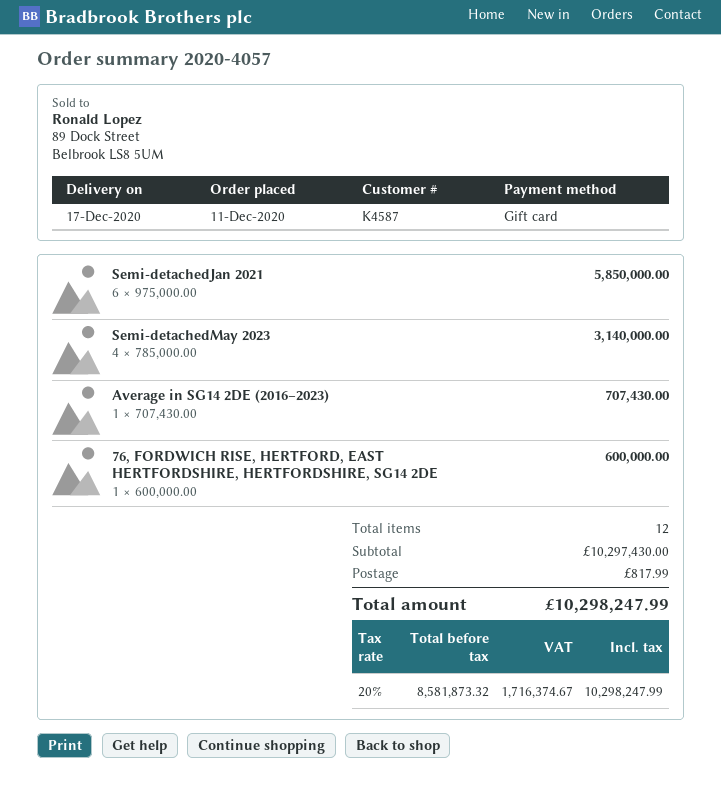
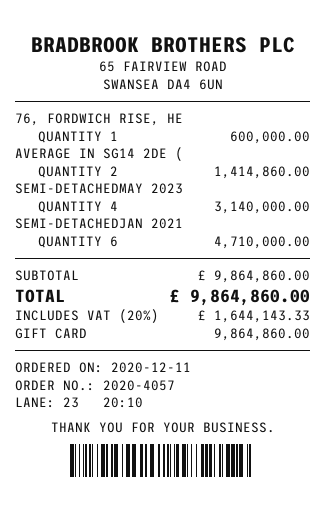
Semi-detachedJan 2021: 6 for 5850000.00 -> 6 for 4710000.00
Average in SG14 2DE (2016–2023): 1 for 707430.00 -> 2 for 1414860.00
subtotal: 10297430.00 -> 9864860.00
shipping: 817.99 -> none
tax: 20% = 1716374.67 -> 20% = 1644143.33
total: 10298247.99 -> 9864860.00

